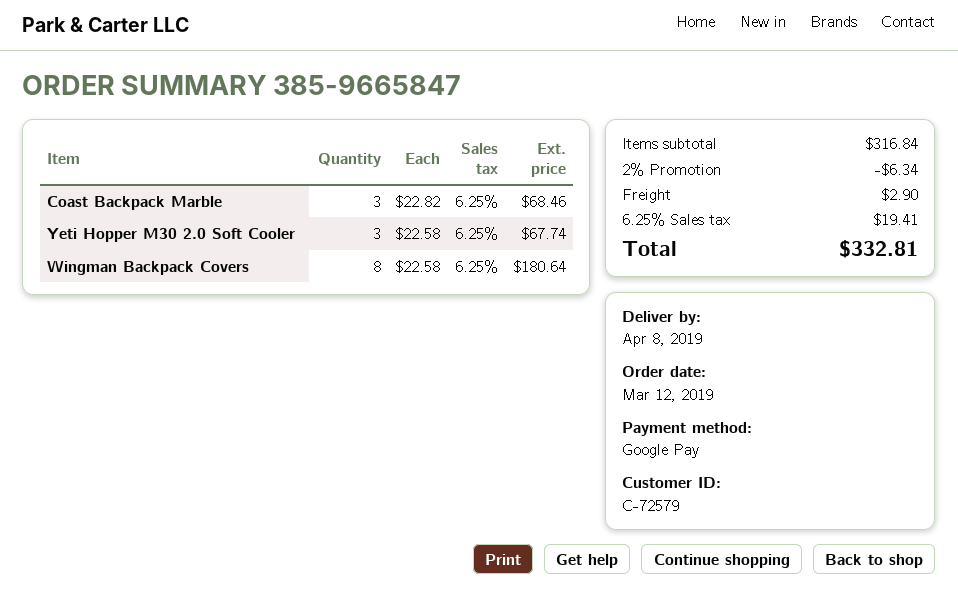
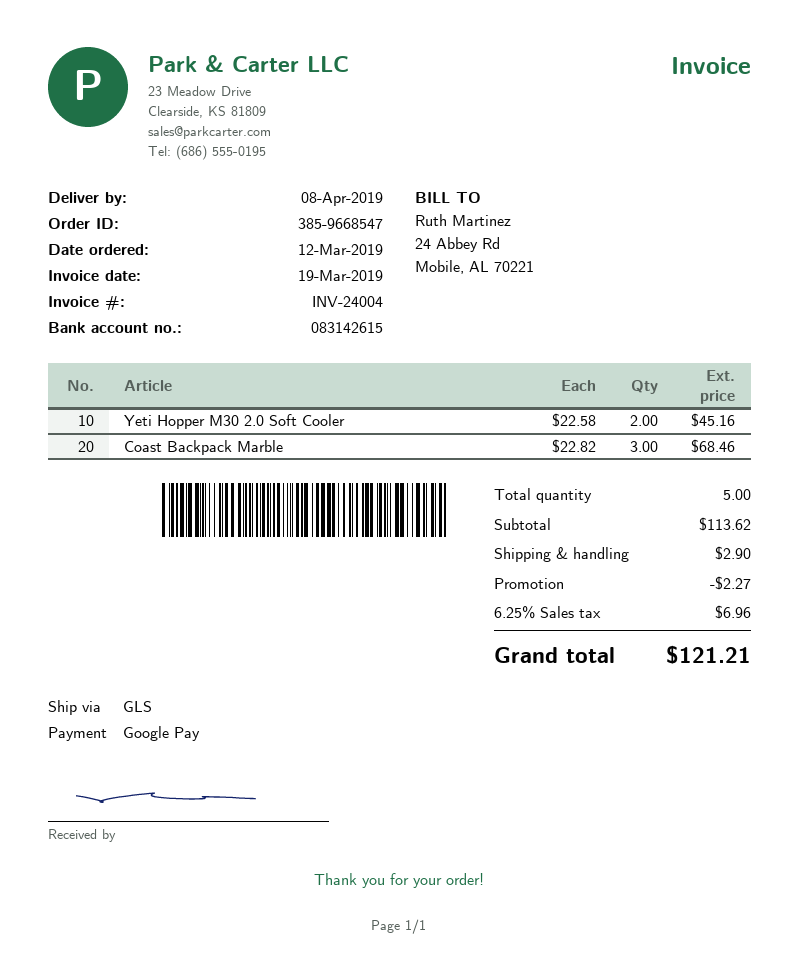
order number: 385-9665847 -> 385-9668547
Yeti Hopper M30 2.0 Soft Cooler: 3 x 22.58 = 67.74 -> 2 x 22.58 = 45.16
Wingman Backpack Covers: 8 x 22.58 = 180.64 -> none
subtotal: 316.84 -> 113.62
discount: 6.34 -> 2.27
tax: 6.25% = 19.41 -> 6.25% = 6.96
total: 332.81 -> 121.21

